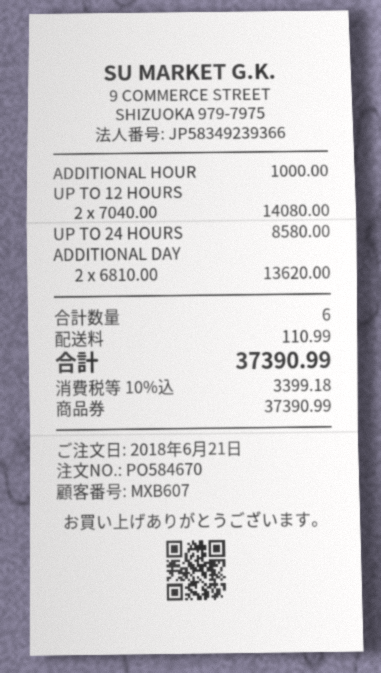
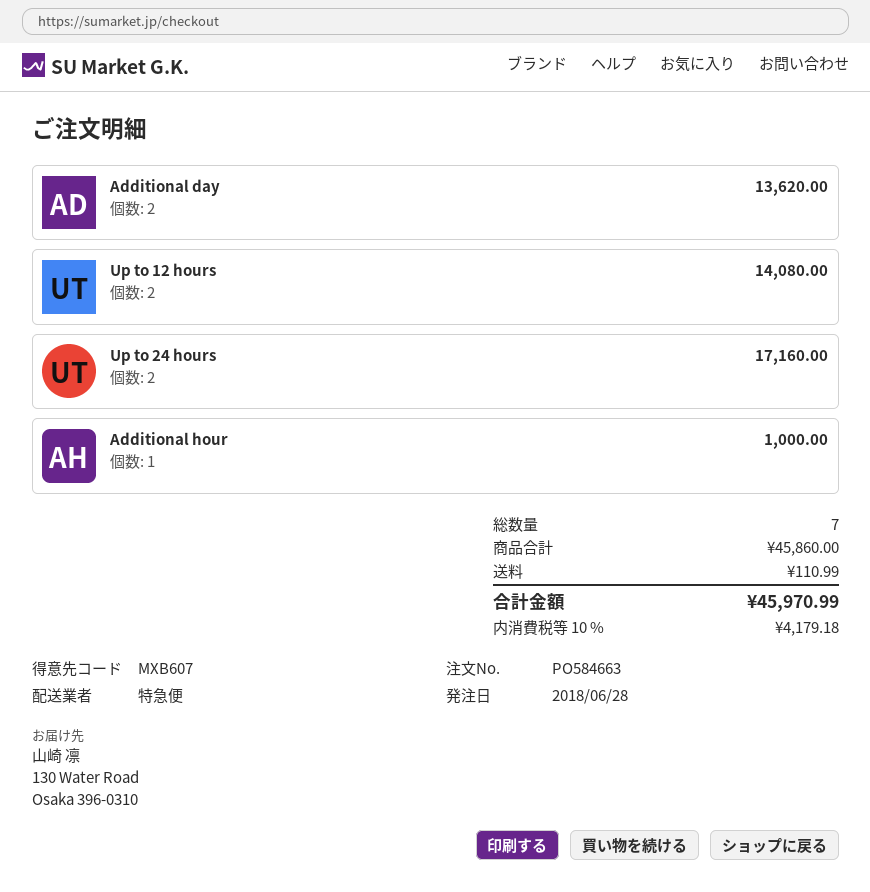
order number: PO584670 -> PO584663
order date: 2018-06-21 -> 2018-06-28
UP TO 24 HOURS: 1 for 8580.00 -> 2 for 17160.00
total quantity: 6 -> 7
tax: 10% = 3399.18 -> 10% = 4179.18
total: 37390.99 -> 45970.99

